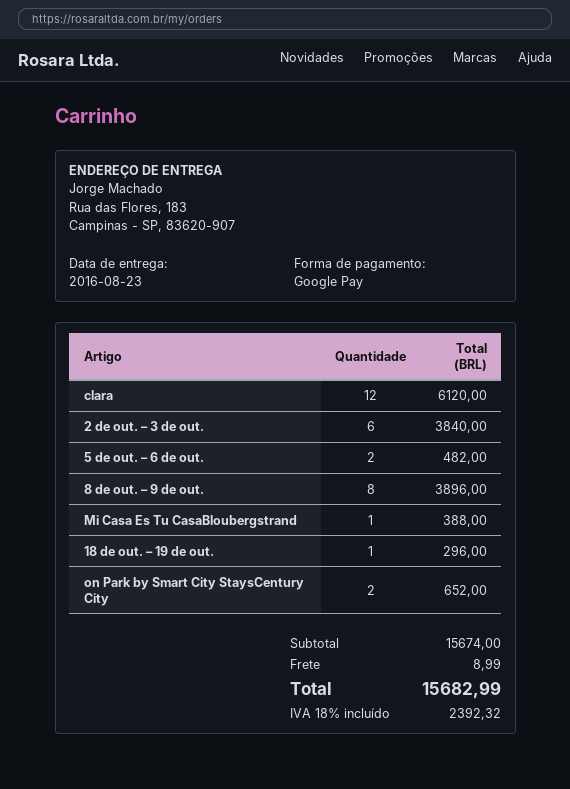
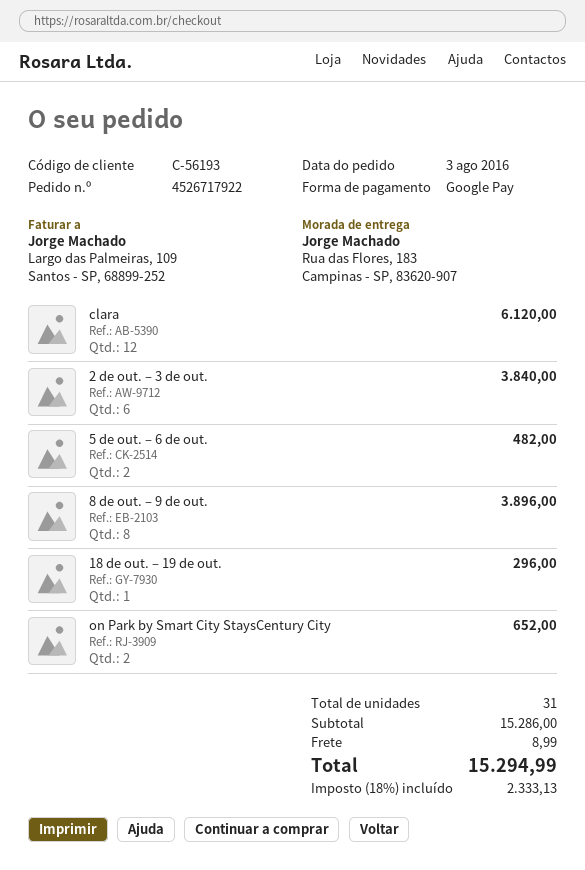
Mi Casa Es Tu CasaBloubergstrand: 1 for 388.00 -> none
subtotal: 15674.00 -> 15286.00
tax: 18% = 2392.32 -> 18% = 2333.13
total: 15682.99 -> 15294.99

